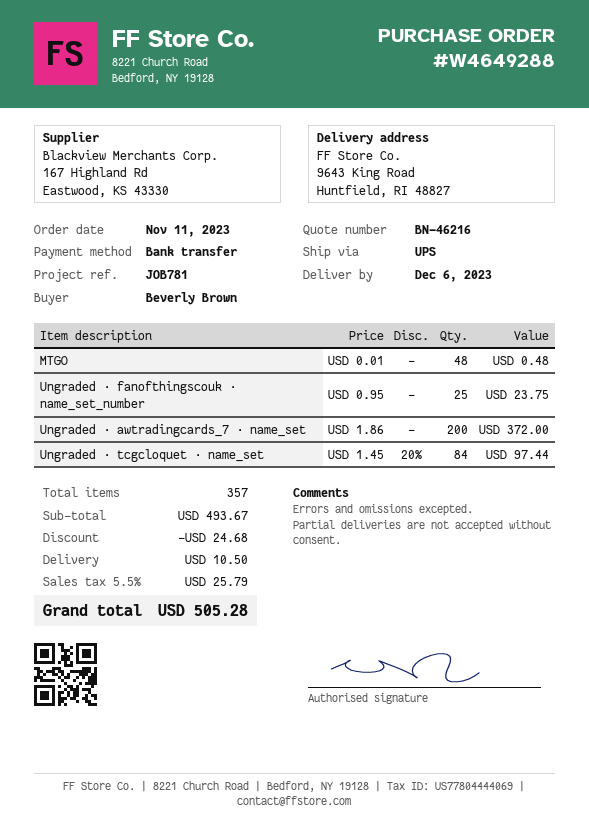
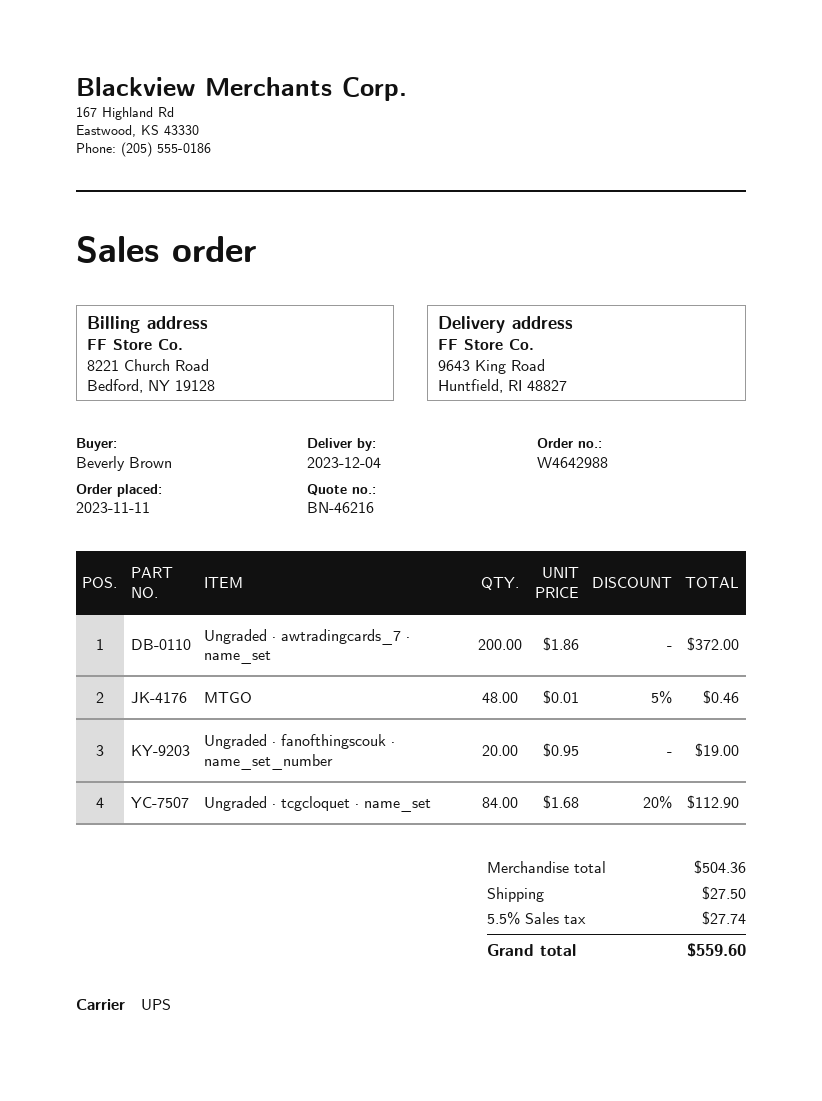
order number: W4649288 -> W4642988
delivery date: 2023-12-06 -> 2023-12-04
MTGO: 48 x 0.01 = 0.48 -> 48 x 0.01 - 5% = 0.46
Ungraded · fanofthingscouk · name_set_number: 25 x 0.95 = 23.75 -> 20 x 0.95 = 19.00
Ungraded · tcgcloquet · name_set: 84 x 1.45 - 20% = 97.44 -> 84 x 1.68 - 20% = 112.90
subtotal: 493.67 -> 504.36
discount: 24.68 -> none
shipping: 10.50 -> 27.50
tax: 5.5% = 25.79 -> 5.5% = 27.74
total: 505.28 -> 559.60

